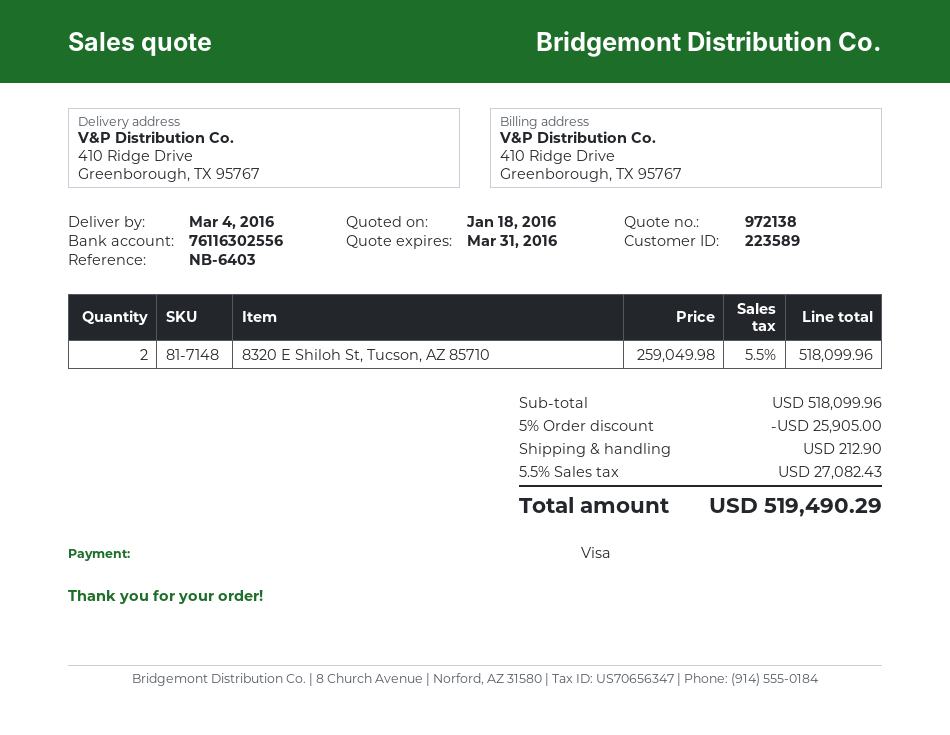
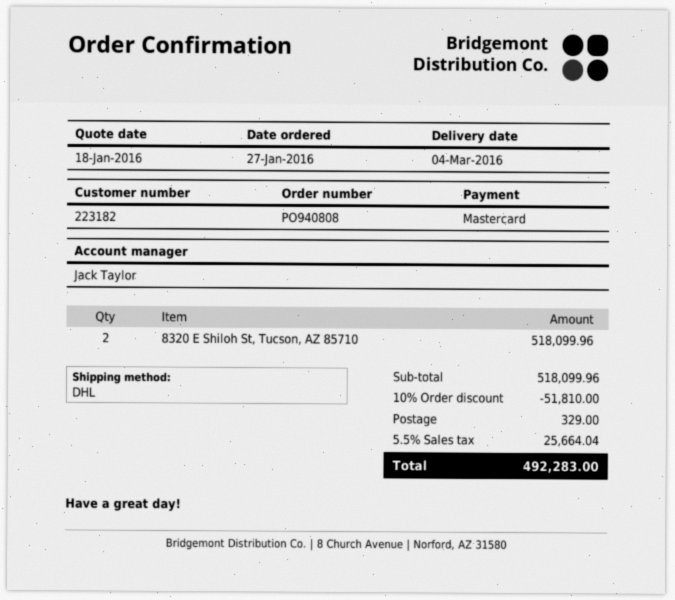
customer number: 223589 -> 223182
payment method: Visa -> Mastercard
discount: 5% = 25905.00 -> 10% = 51810.00
shipping: 212.90 -> 329.00
tax: 5.5% = 27082.43 -> 5.5% = 25664.04
total: 519490.29 -> 492283.00

